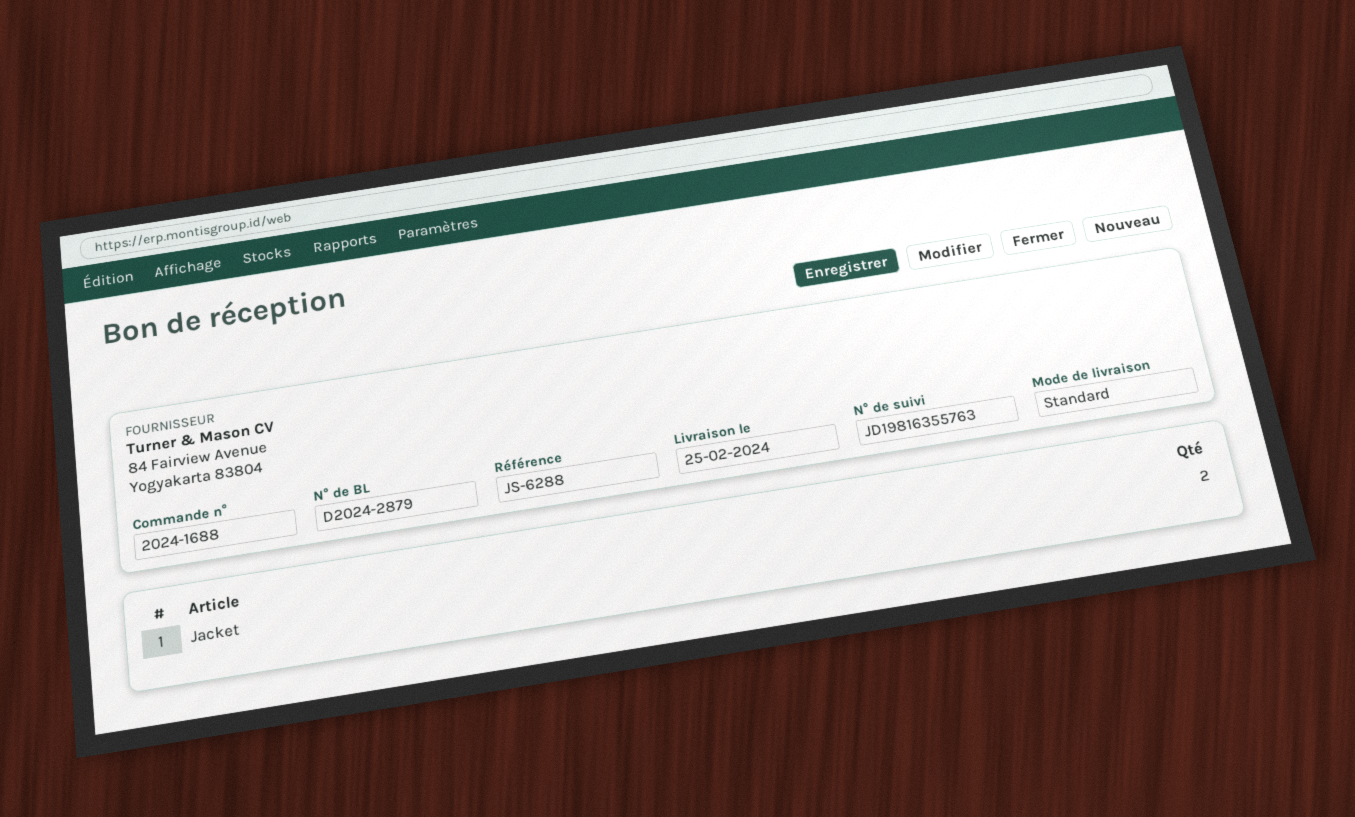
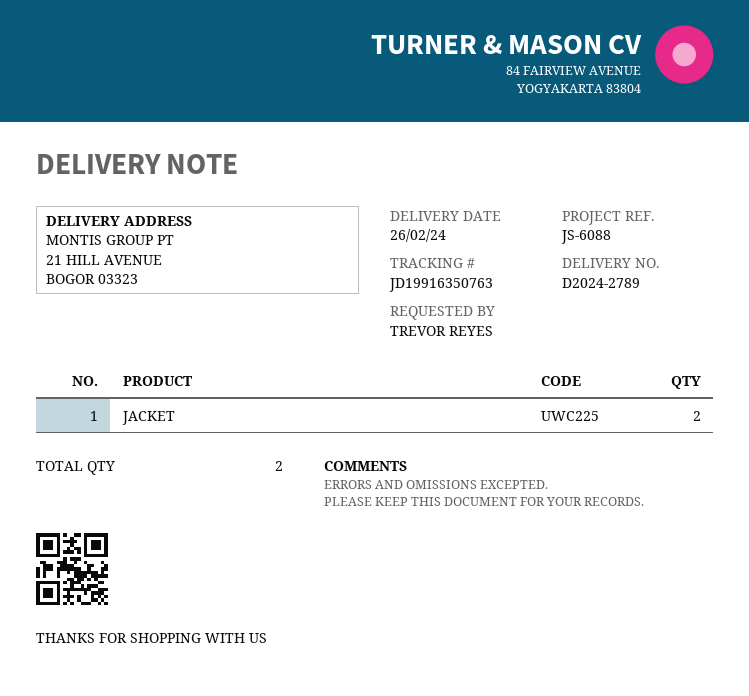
delivery note number: D2024-2879 -> D2024-2789
delivery date: 2024-02-25 -> 2024-02-26
reference: JS-6288 -> JS-6088
tracking number: JD19816355763 -> JD19916350763

